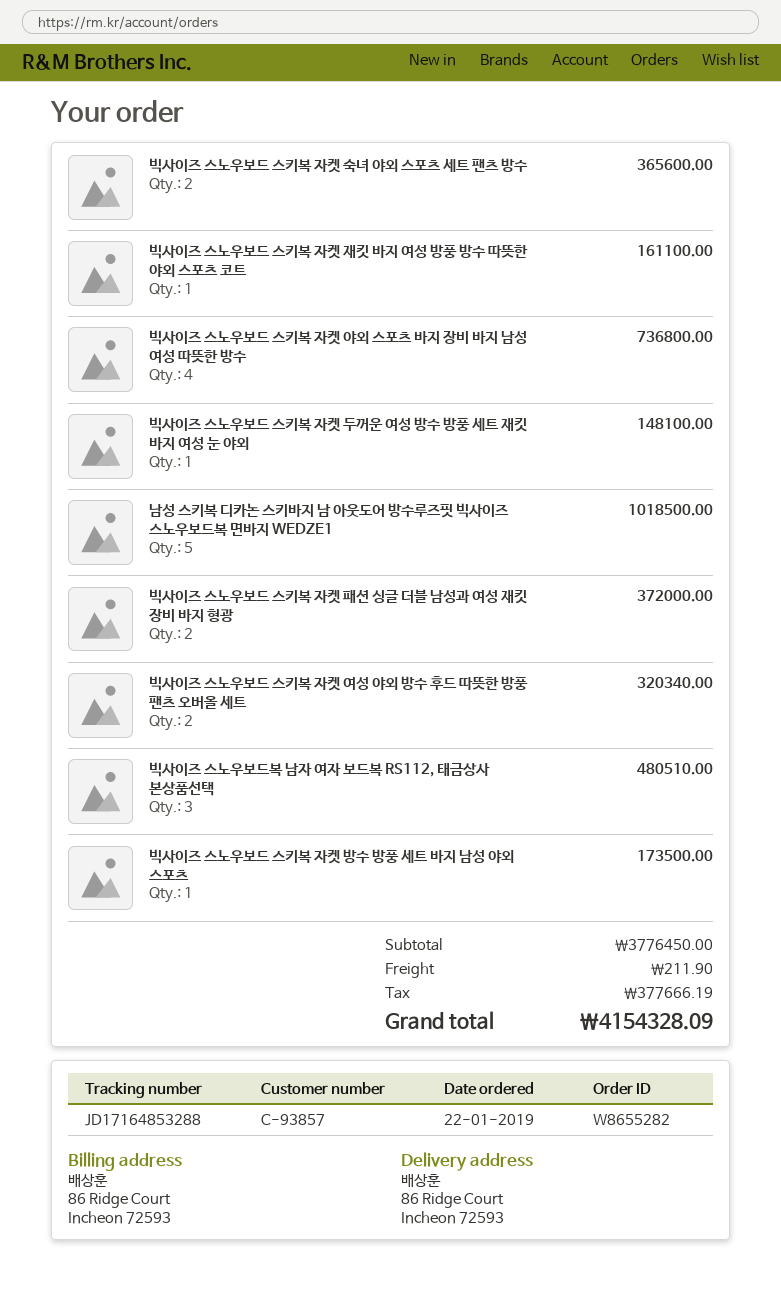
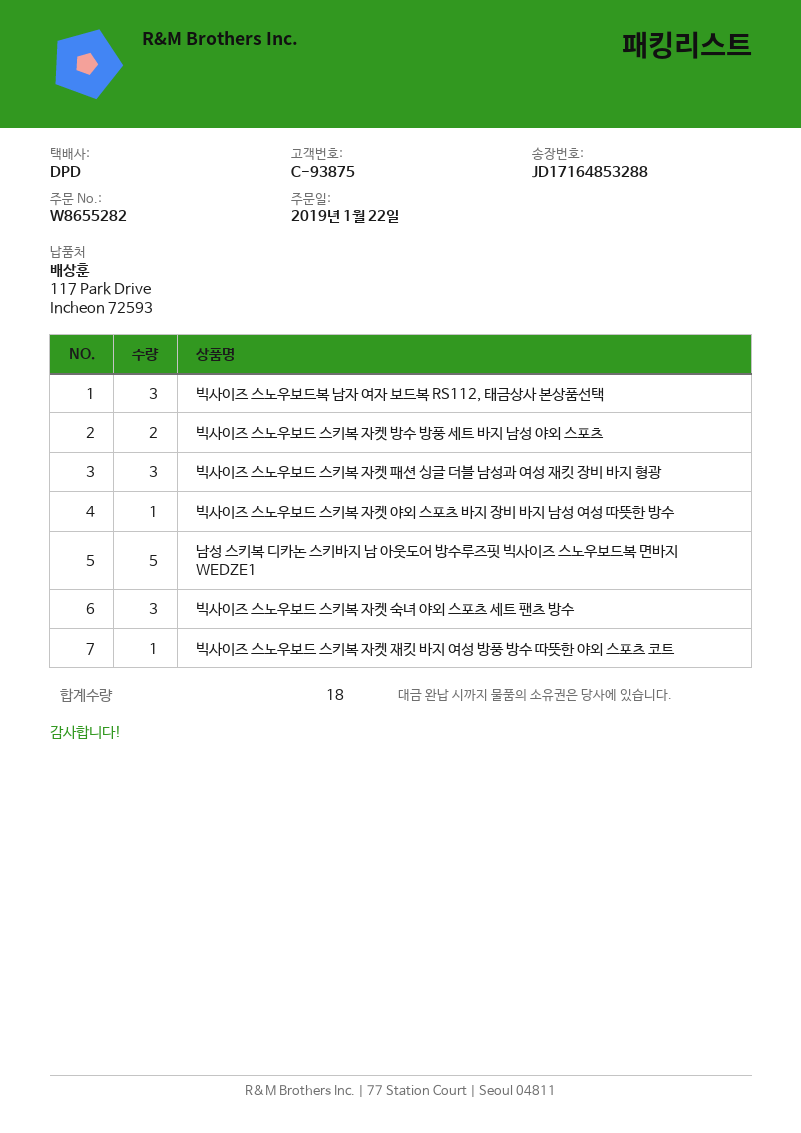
customer number: C-93857 -> C-93875
ship to: 86 Ridge Court, Incheon 72593 -> 117 Park Drive, Incheon 72593
빅사이즈 스노우보드 스키복 자켓 숙녀 야외 스포츠 세트 팬츠 방수: 2 -> 3
빅사이즈 스노우보드 스키복 자켓 야외 스포츠 바지 장비 바지 남성 여성 따뜻한 방수: 4 -> 1
빅사이즈 스노우보드 스키복 자켓 두꺼운 여성 방수 방풍 세트 재킷 바지 여성 눈 야외: 1 -> none
빅사이즈 스노우보드 스키복 자켓 패션 싱글 더블 남성과 여성 재킷 장비 바지 형광: 2 -> 3
빅사이즈 스노우보드 스키복 자켓 여성 야외 방수 후드 따뜻한 방풍 팬츠 오버올 세트: 2 -> none
빅사이즈 스노우보드 스키복 자켓 방수 방풍 세트 바지 남성 야외 스포츠: 1 -> 2

